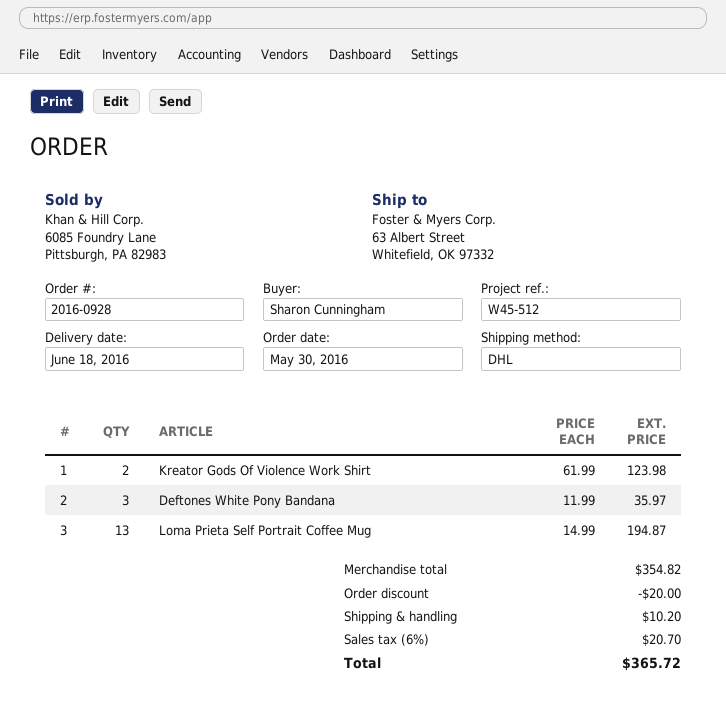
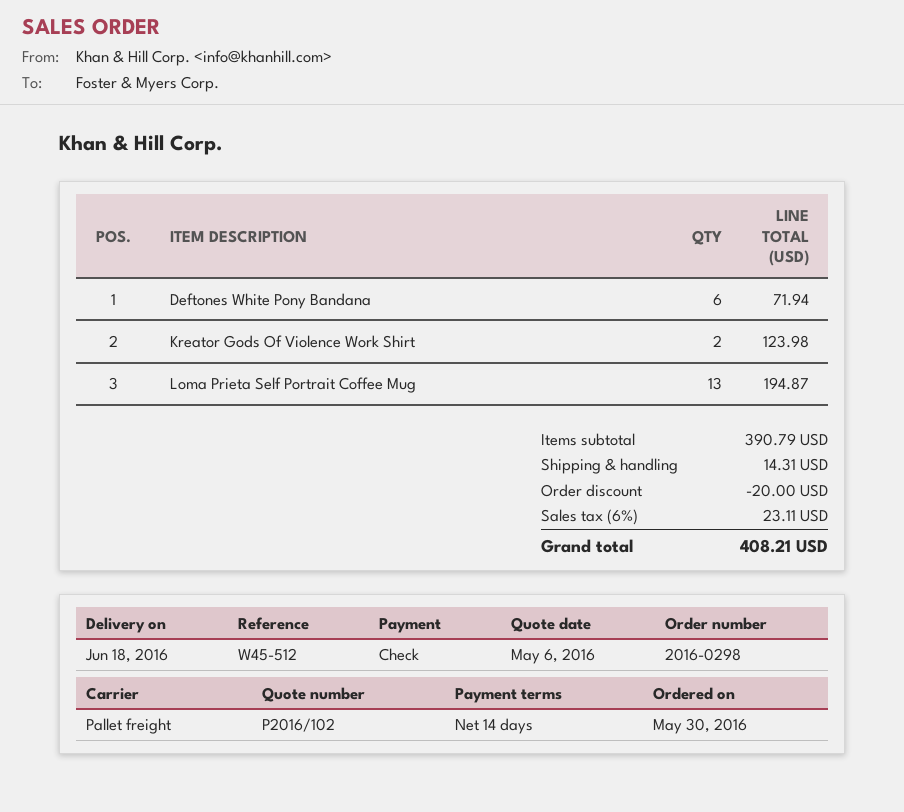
order number: 2016-0928 -> 2016-0298
shipping method: DHL -> pallet freight
Deftones White Pony Bandana: 3 for 35.97 -> 6 for 71.94
subtotal: 354.82 -> 390.79
shipping: 10.20 -> 14.31
tax: 6% = 20.70 -> 6% = 23.11
total: 365.72 -> 408.21

